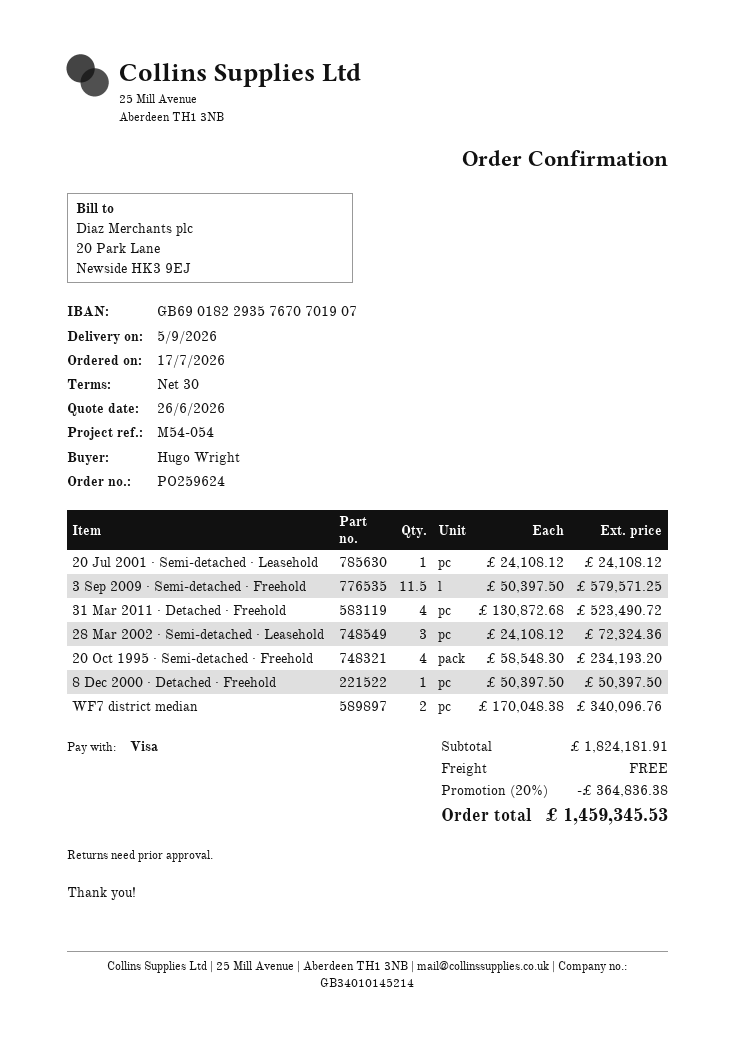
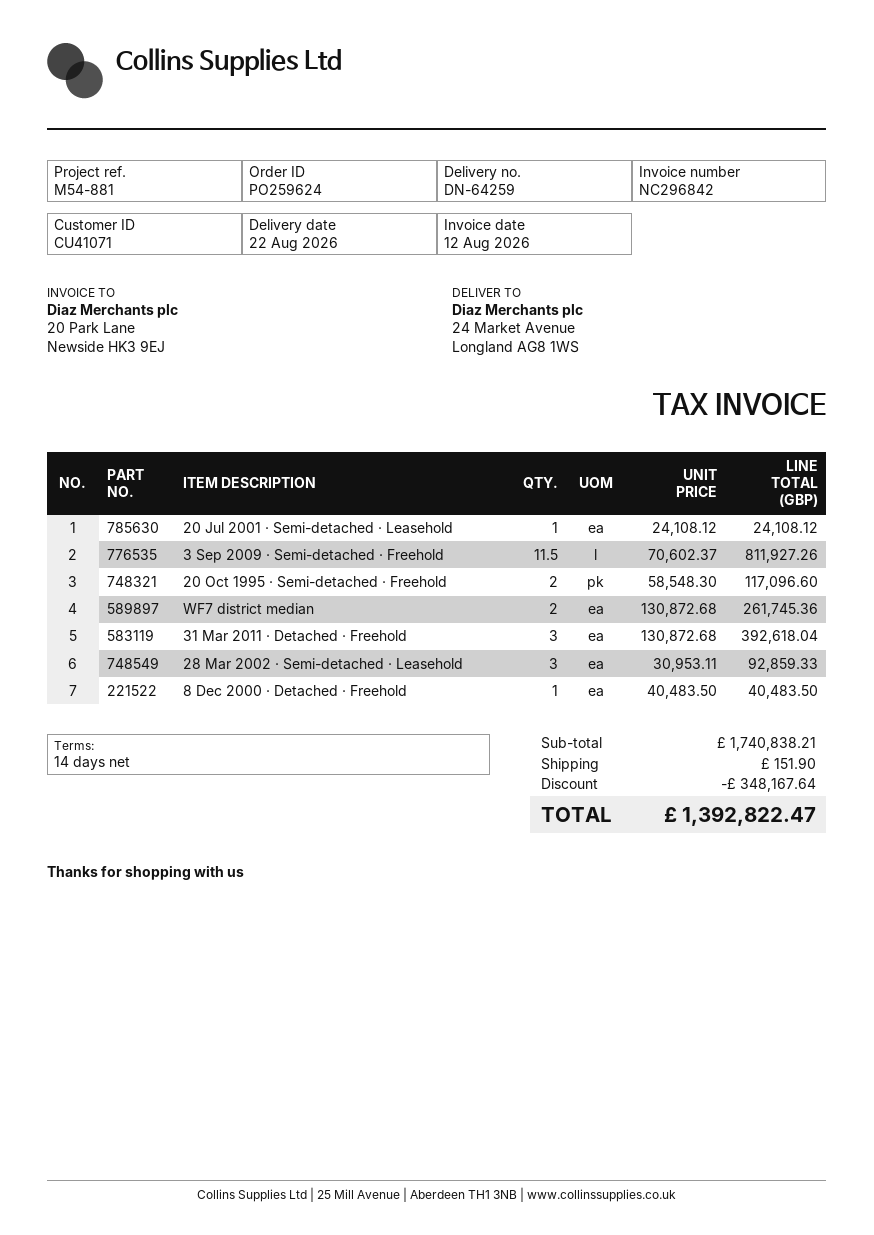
delivery date: 2026-09-05 -> 2026-08-22
payment terms: 30 days -> 14 days
reference: M54-054 -> M54-881
3 Sep 2009 · Semi-detached · Freehold: 11.5 x 50397.50 = 579571.25 -> 11.5 x 70602.37 = 811927.26
31 Mar 2011 · Detached · Freehold: 4 x 130872.68 = 523490.72 -> 3 x 130872.68 = 392618.04
28 Mar 2002 · Semi-detached · Leasehold: 3 x 24108.12 = 72324.36 -> 3 x 30953.11 = 92859.33
20 Oct 1995 · Semi-detached · Freehold: 4 x 58548.30 = 234193.20 -> 2 x 58548.30 = 117096.60
8 Dec 2000 · Detached · Freehold: 1 x 50397.50 = 50397.50 -> 1 x 40483.50 = 40483.50
WF7 district median: 2 x 170048.38 = 340096.76 -> 2 x 130872.68 = 261745.36
subtotal: 1824181.91 -> 1740838.21
discount: 364836.38 -> 348167.64
shipping: 0.00 -> 151.90
total: 1459345.53 -> 1392822.47

